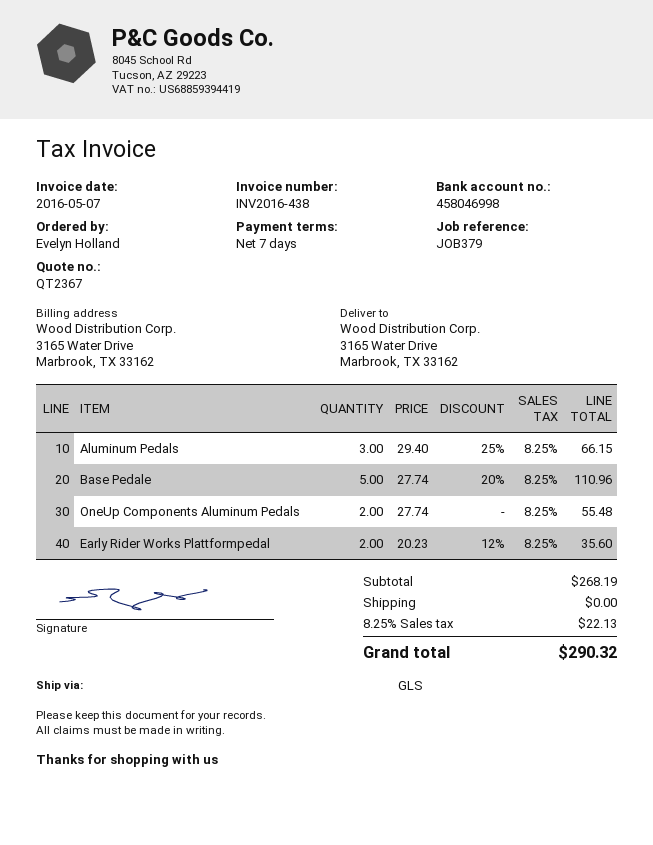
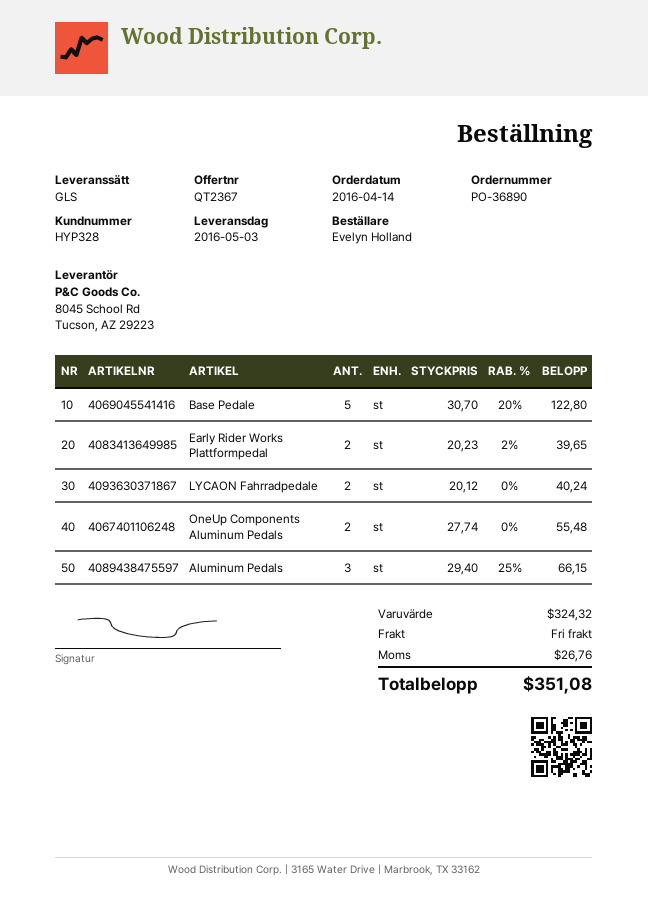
Base Pedale: 5 x 27.74 - 20% = 110.96 -> 5 x 30.70 - 20% = 122.80
Early Rider Works Plattformpedal: 2 x 20.23 - 12% = 35.60 -> 2 x 20.23 - 2% = 39.65
LYCAON Fahrradpedale: none -> 2 x 20.12 = 40.24
subtotal: 268.19 -> 324.32
tax: 22.13 -> 26.76
total: 290.32 -> 351.08

